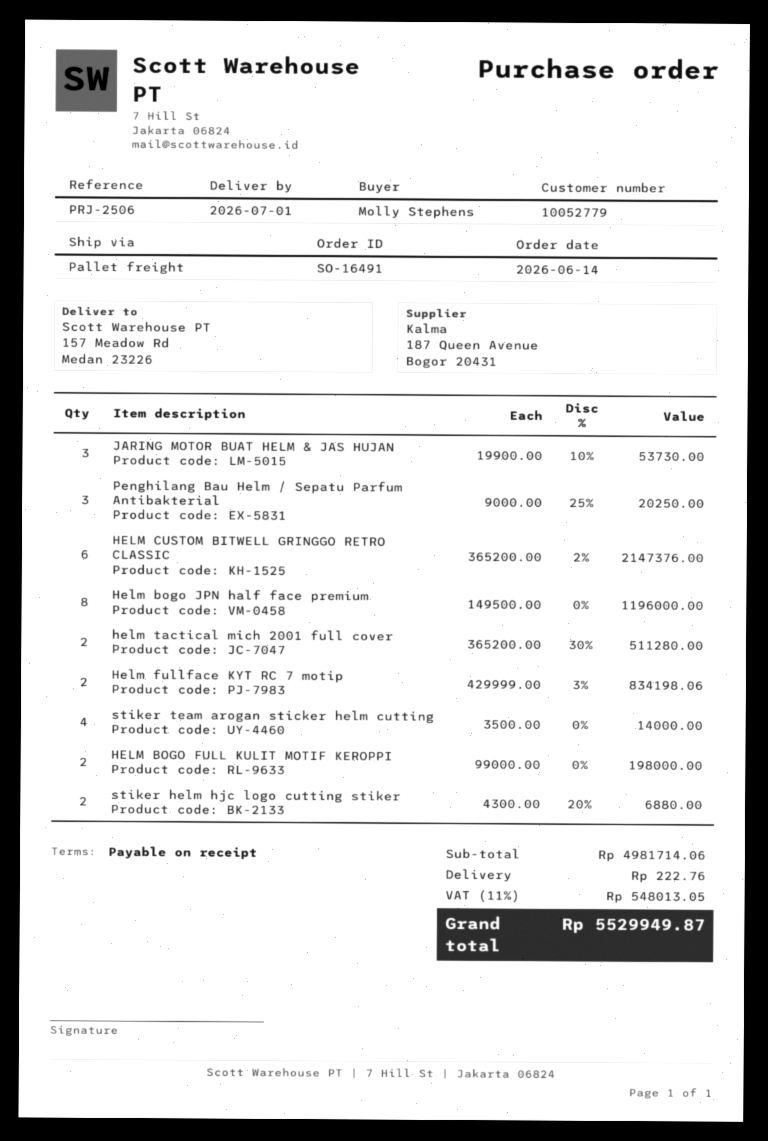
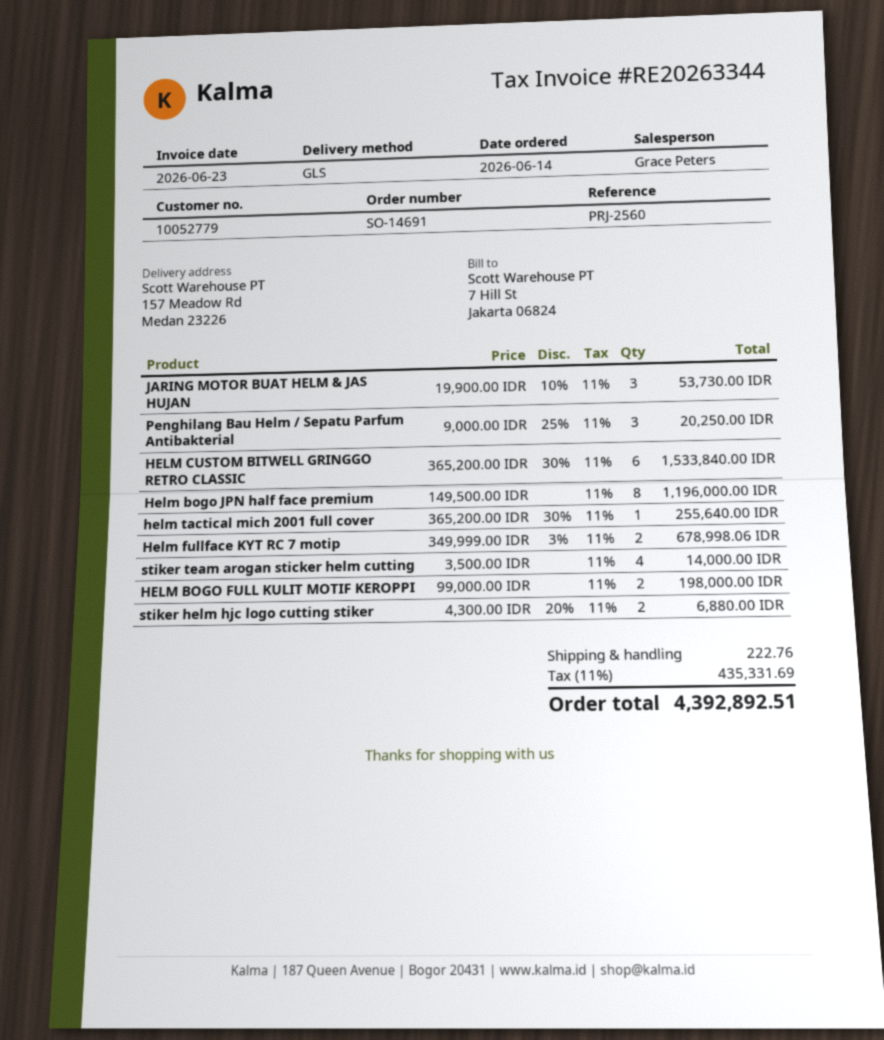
order number: SO-16491 -> SO-14691
reference: PRJ-2506 -> PRJ-2560
shipping method: pallet freight -> GLS
HELM CUSTOM BITWELL GRINGGO RETRO CLASSIC: 6 x 365200.00 - 2% = 2147376.00 -> 6 x 365200.00 - 30% = 1533840.00
helm tactical mich 2001 full cover: 2 x 365200.00 - 30% = 511280.00 -> 1 x 365200.00 - 30% = 255640.00
Helm fullface KYT RC 7 motip: 2 x 429999.00 - 3% = 834198.06 -> 2 x 349999.00 - 3% = 678998.06
tax: 11% = 548013.05 -> 11% = 435331.69
total: 5529949.87 -> 4392892.51

